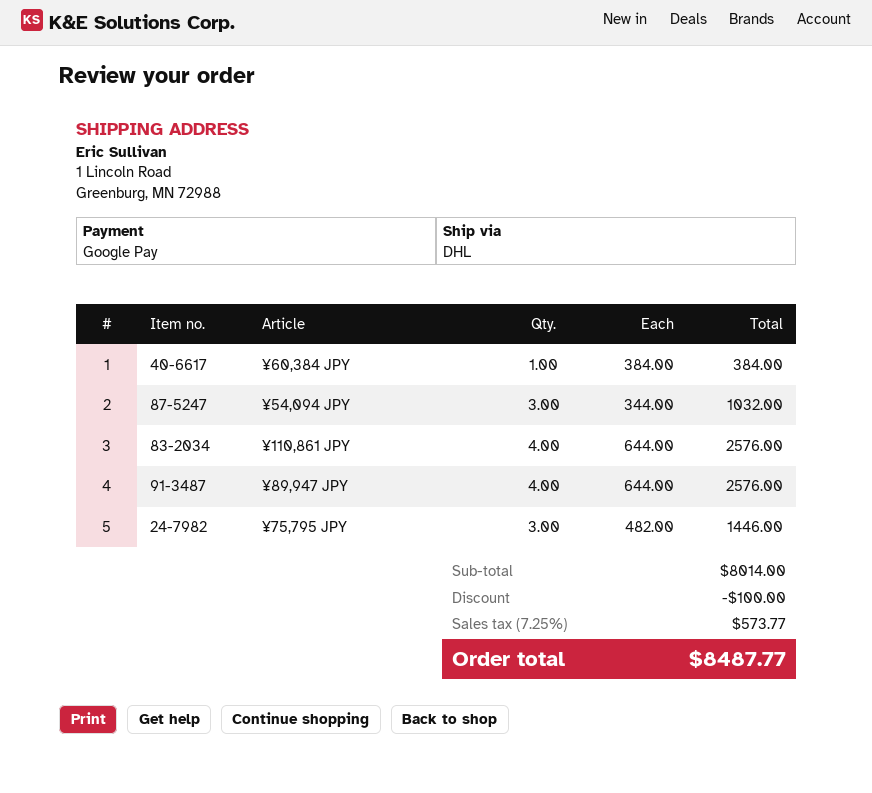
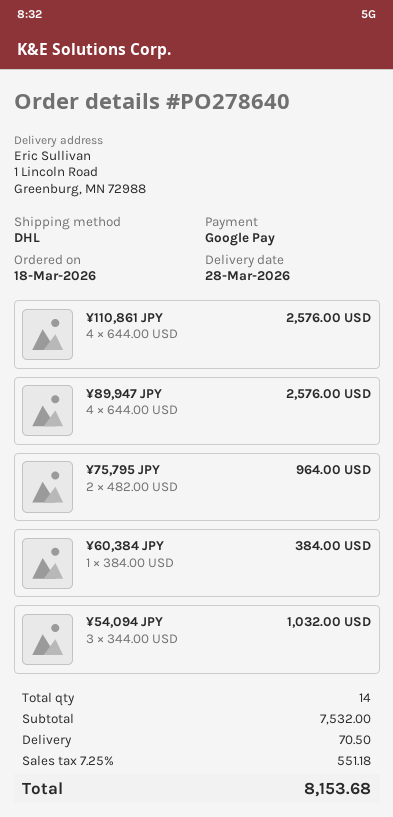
¥75,795 JPY: 3 x 482.00 = 1446.00 -> 2 x 482.00 = 964.00
subtotal: 8014.00 -> 7532.00
discount: 100.00 -> none
shipping: none -> 70.50
tax: 7.25% = 573.77 -> 7.25% = 551.18
total: 8487.77 -> 8153.68

